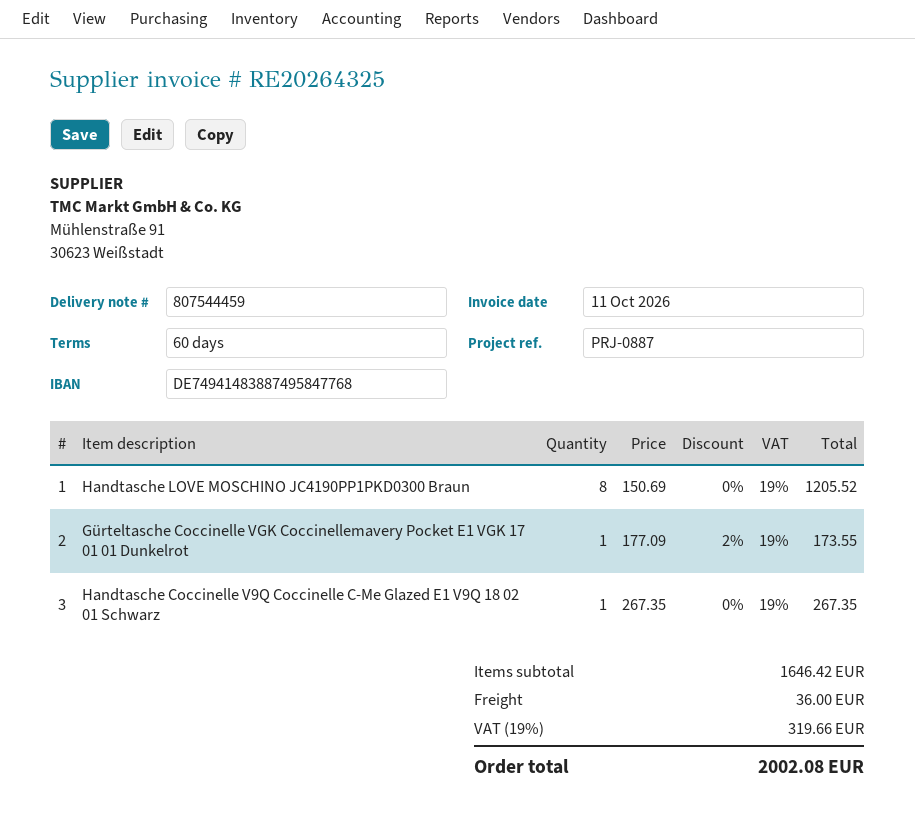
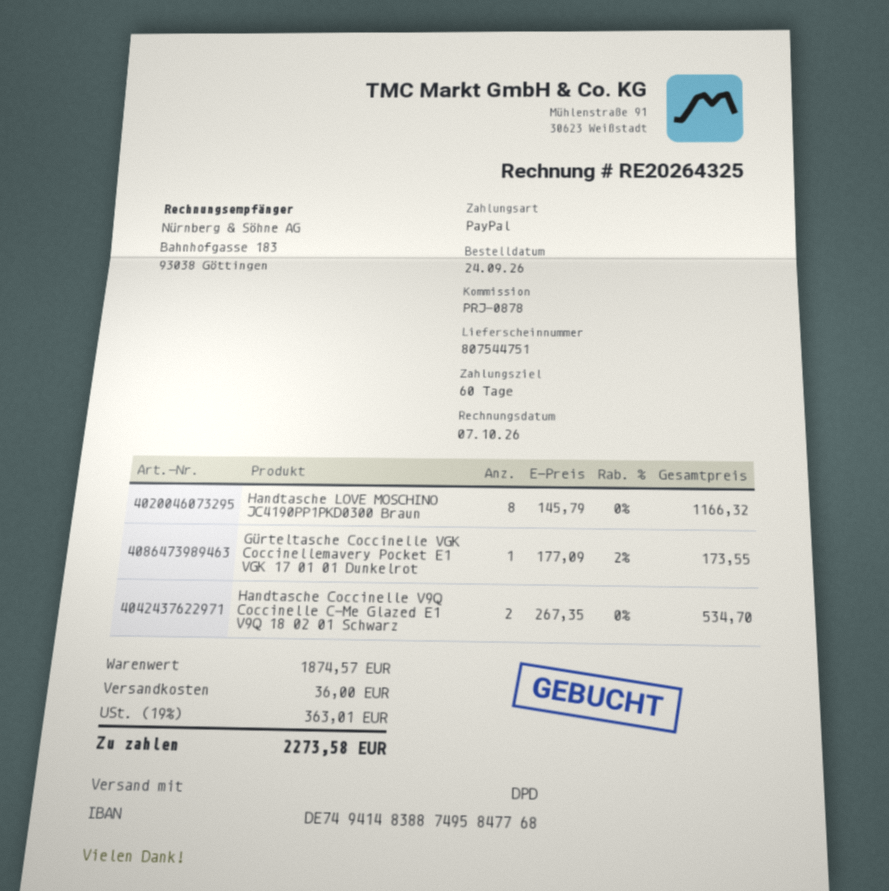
delivery note number: 807544459 -> 807544751
invoice date: 2026-10-11 -> 2026-10-07
reference: PRJ-0887 -> PRJ-0878
Handtasche LOVE MOSCHINO JC4190PP1PKD0300 Braun: 8 x 150.69 = 1205.52 -> 8 x 145.79 = 1166.32
Handtasche Coccinelle V9Q Coccinelle C-Me Glazed E1 V9Q 18 02 01 Schwarz: 1 x 267.35 = 267.35 -> 2 x 267.35 = 534.70
subtotal: 1646.42 -> 1874.57
tax: 19% = 319.66 -> 19% = 363.01
total: 2002.08 -> 2273.58

